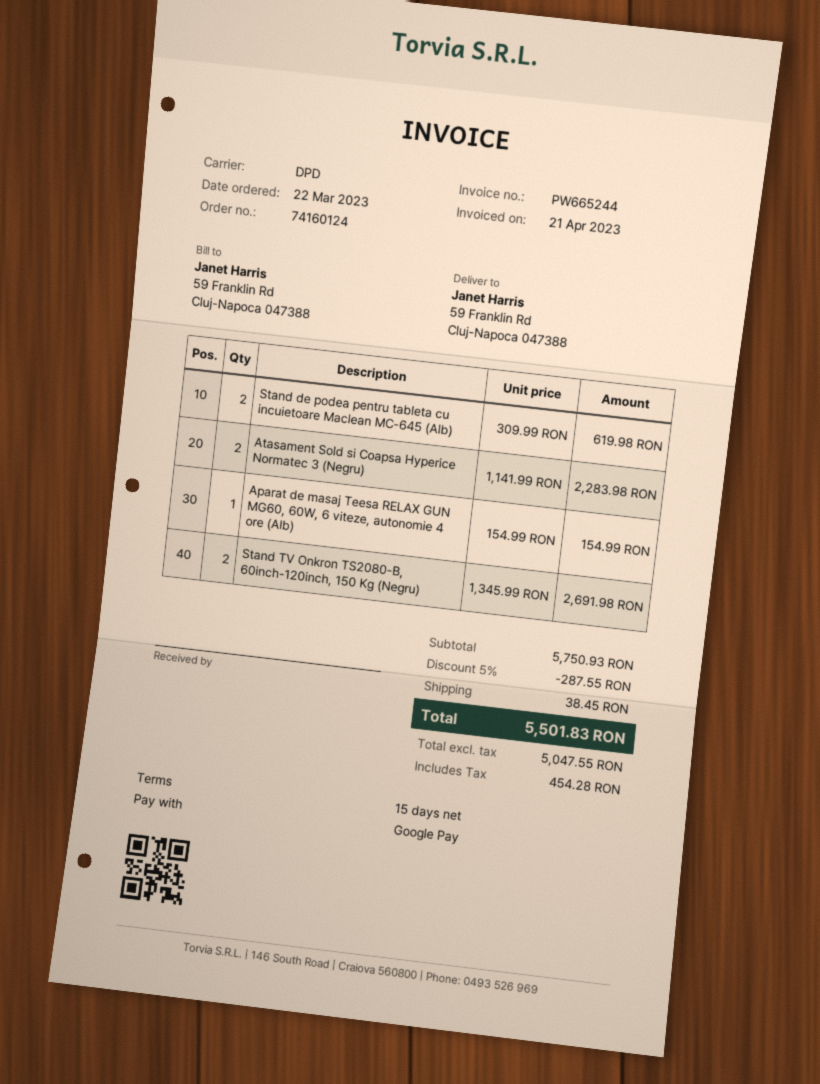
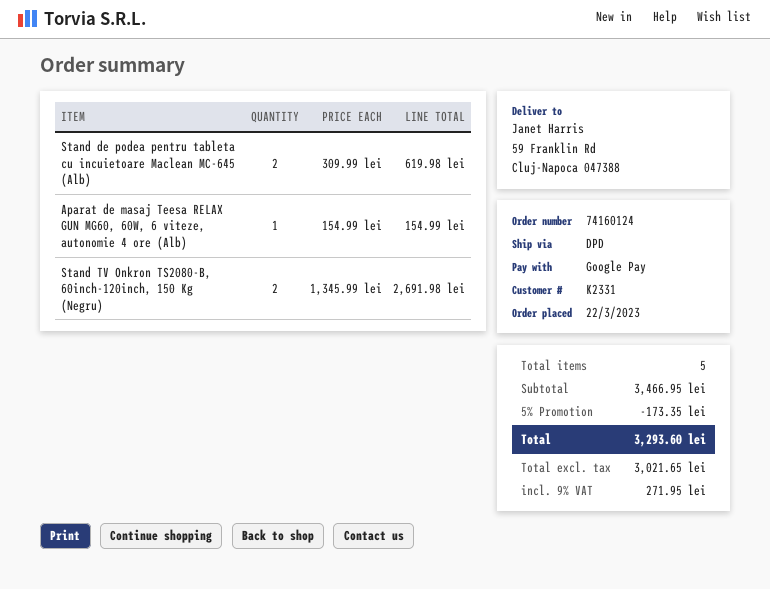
Atasament Sold si Coapsa Hyperice Normatec 3 (Negru): 2 x 1141.99 = 2283.98 -> none
subtotal: 5750.93 -> 3466.95
discount: 5% = 287.55 -> 5% = 173.35
shipping: 38.45 -> none
net: 5047.55 -> 3021.65
tax: 454.28 -> 271.95
total: 5501.83 -> 3293.60

